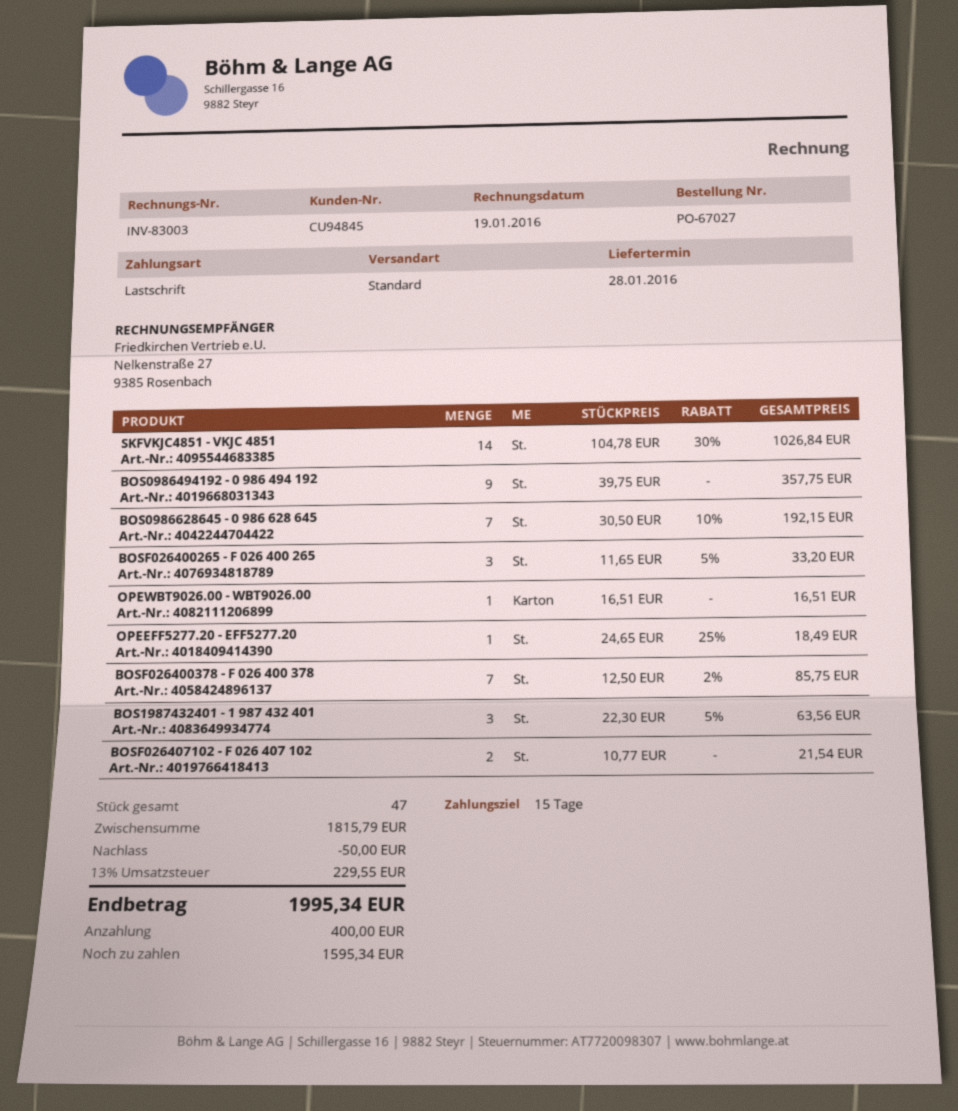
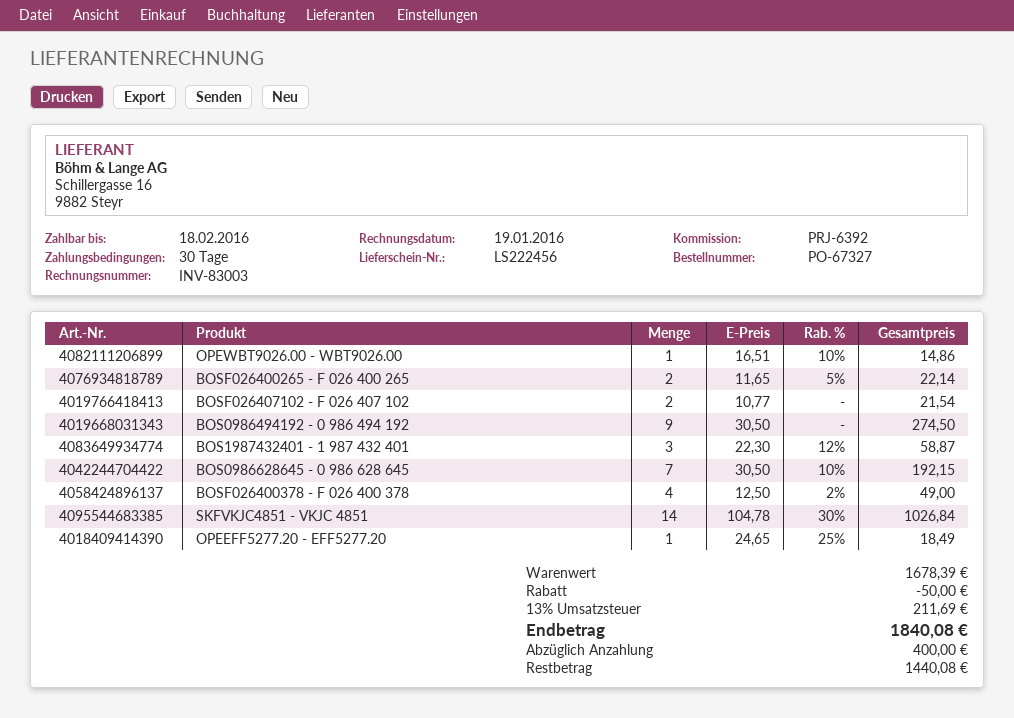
order number: PO-67027 -> PO-67327
payment terms: 15 days -> 30 days
BOS0986494192 - 0 986 494 192: 9 x 39.75 = 357.75 -> 9 x 30.50 = 274.50
BOSF026400265 - F 026 400 265: 3 x 11.65 - 5% = 33.20 -> 2 x 11.65 - 5% = 22.14
OPEWBT9026.00 - WBT9026.00: 1 x 16.51 = 16.51 -> 1 x 16.51 - 10% = 14.86
BOSF026400378 - F 026 400 378: 7 x 12.50 - 2% = 85.75 -> 4 x 12.50 - 2% = 49.00
BOS1987432401 - 1 987 432 401: 3 x 22.30 - 5% = 63.56 -> 3 x 22.30 - 12% = 58.87
subtotal: 1815.79 -> 1678.39
tax: 13% = 229.55 -> 13% = 211.69
total: 1995.34 -> 1840.08
balance: 1595.34 -> 1440.08

